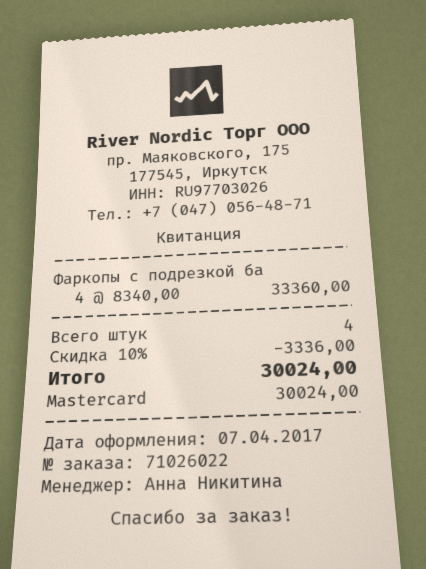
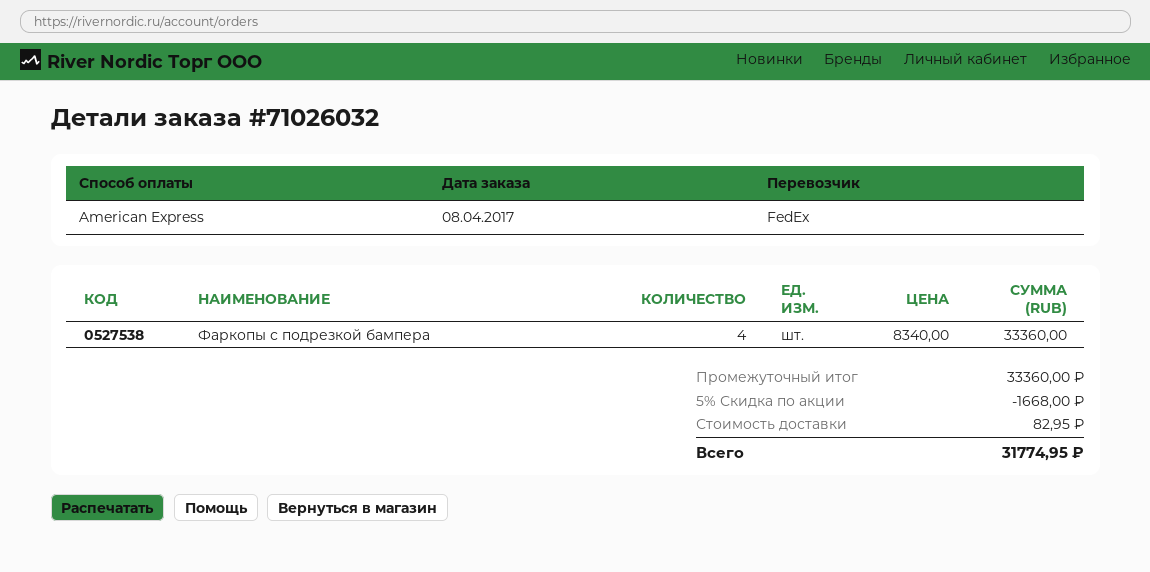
order number: 71026022 -> 71026032
order date: 2017-04-07 -> 2017-04-08
payment method: Mastercard -> American Express
discount: 10% = 3336.00 -> 5% = 1668.00
shipping: none -> 82.95
total: 30024.00 -> 31774.95

